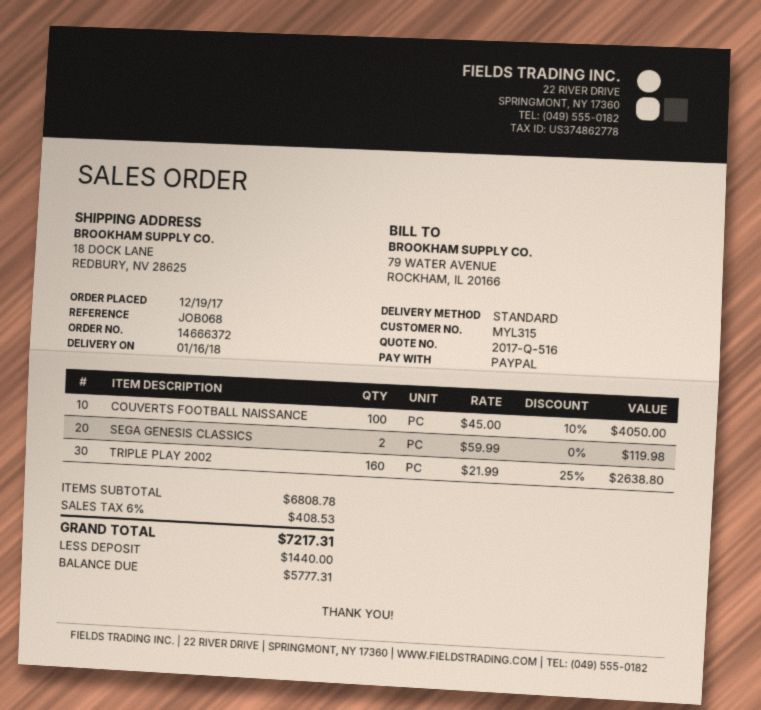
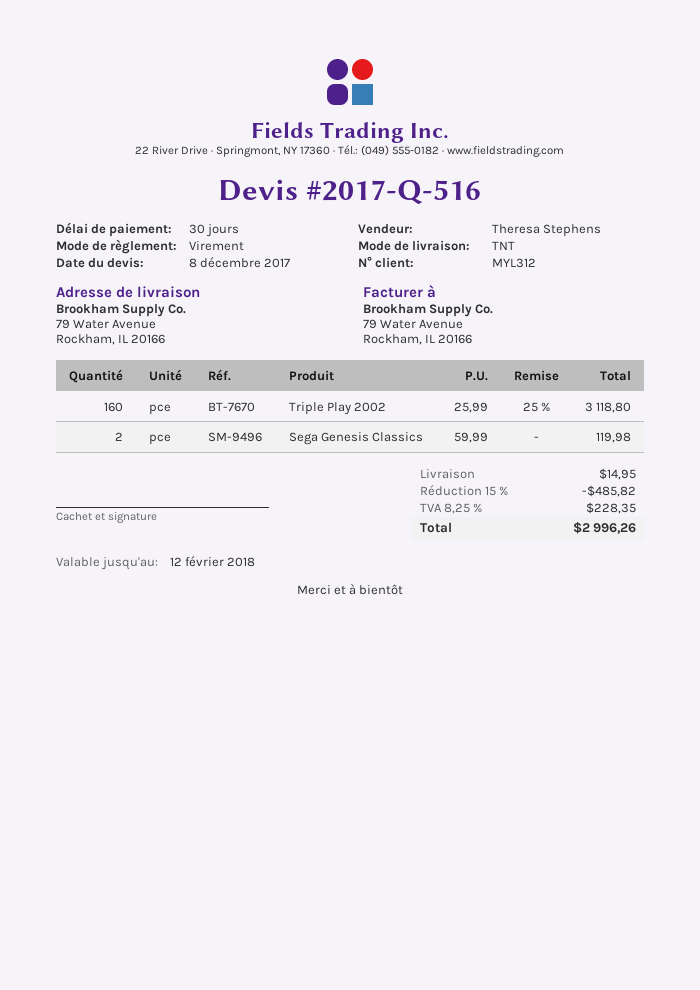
customer number: MYL315 -> MYL312
payment method: PayPal -> bank transfer
shipping method: standard -> TNT
ship to: 18 DOCK LANE, REDBURY, NV 28625 -> 79 Water Avenue, Rockham, IL 20166
COUVERTS FOOTBALL NAISSANCE: 100 x 45.00 - 10% = 4050.00 -> none
TRIPLE PLAY 2002: 160 x 21.99 - 25% = 2638.80 -> 160 x 25.99 - 25% = 3118.80
discount: none -> 15% = 485.82
shipping: none -> 14.95
tax: 6% = 408.53 -> 8.25% = 228.35
total: 7217.31 -> 2996.26

